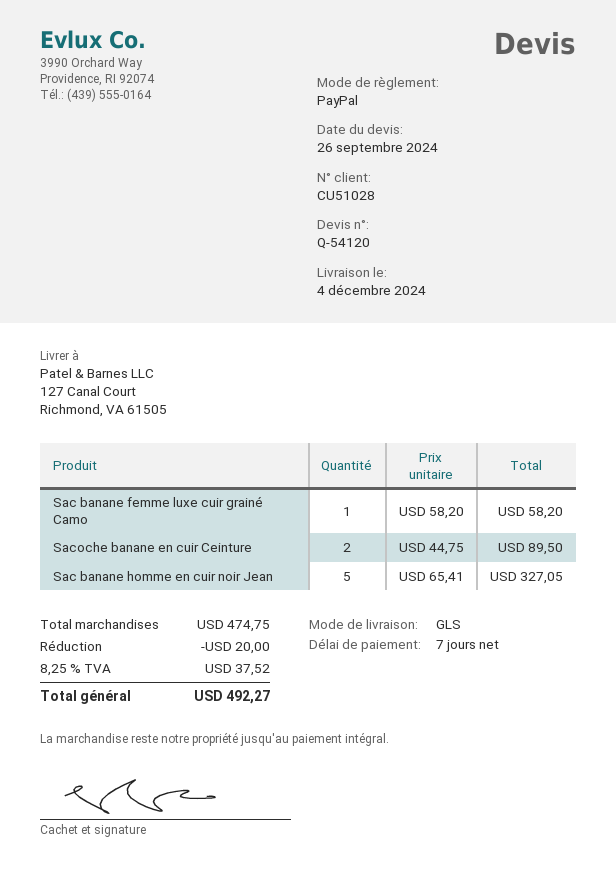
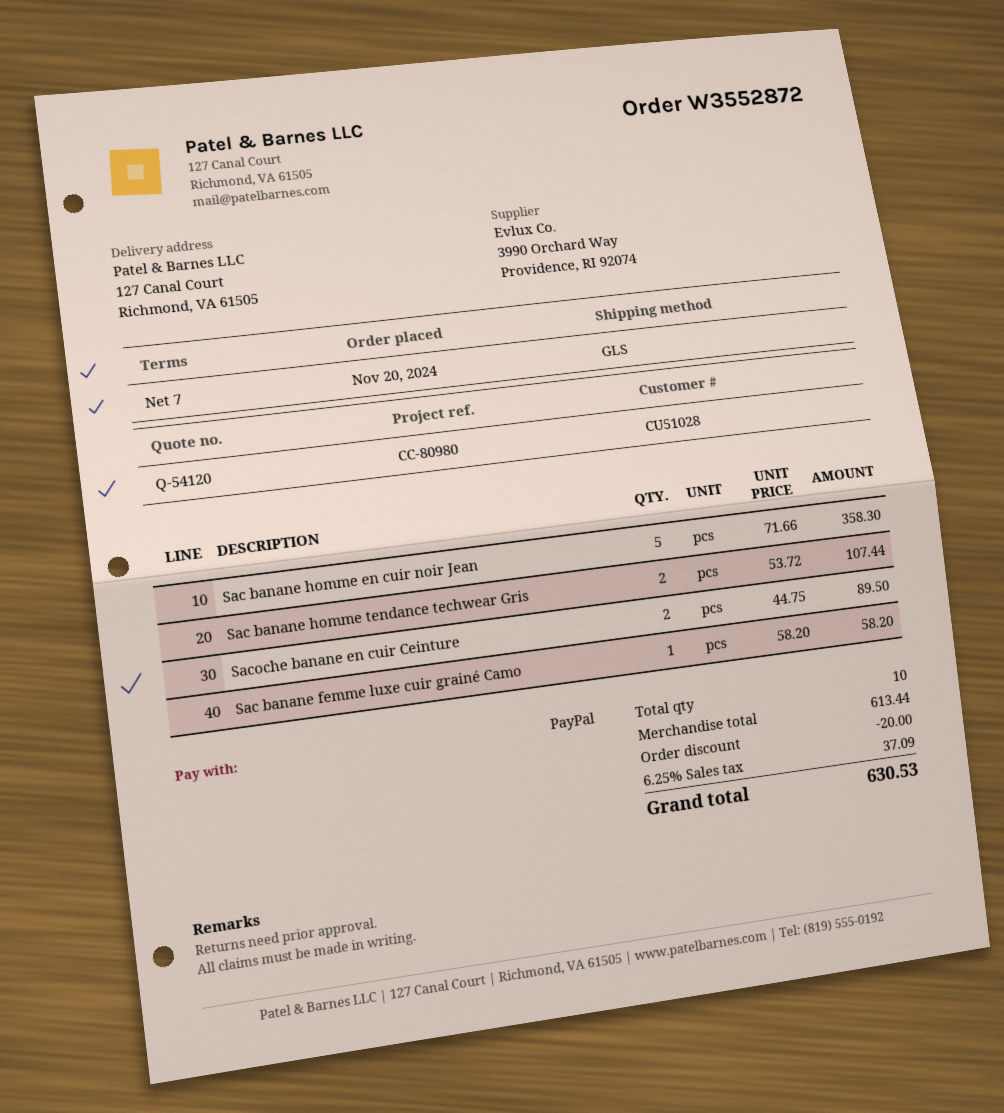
Sac banane homme en cuir noir Jean: 5 x 65.41 = 327.05 -> 5 x 71.66 = 358.30
Sac banane homme tendance techwear Gris: none -> 2 x 53.72 = 107.44
subtotal: 474.75 -> 613.44
tax: 8.25% = 37.52 -> 6.25% = 37.09
total: 492.27 -> 630.53

